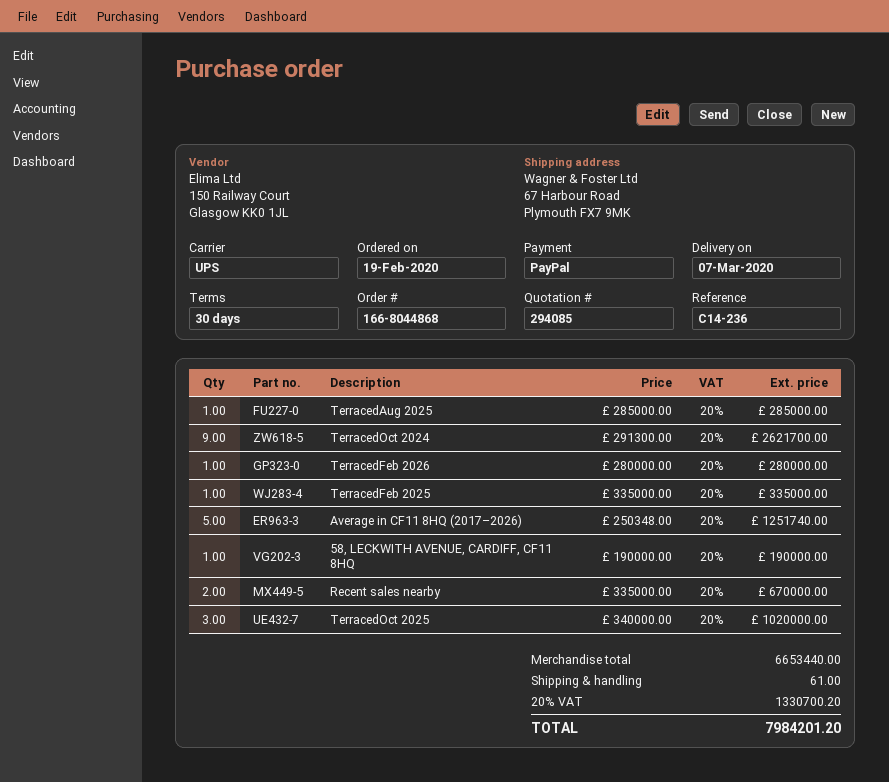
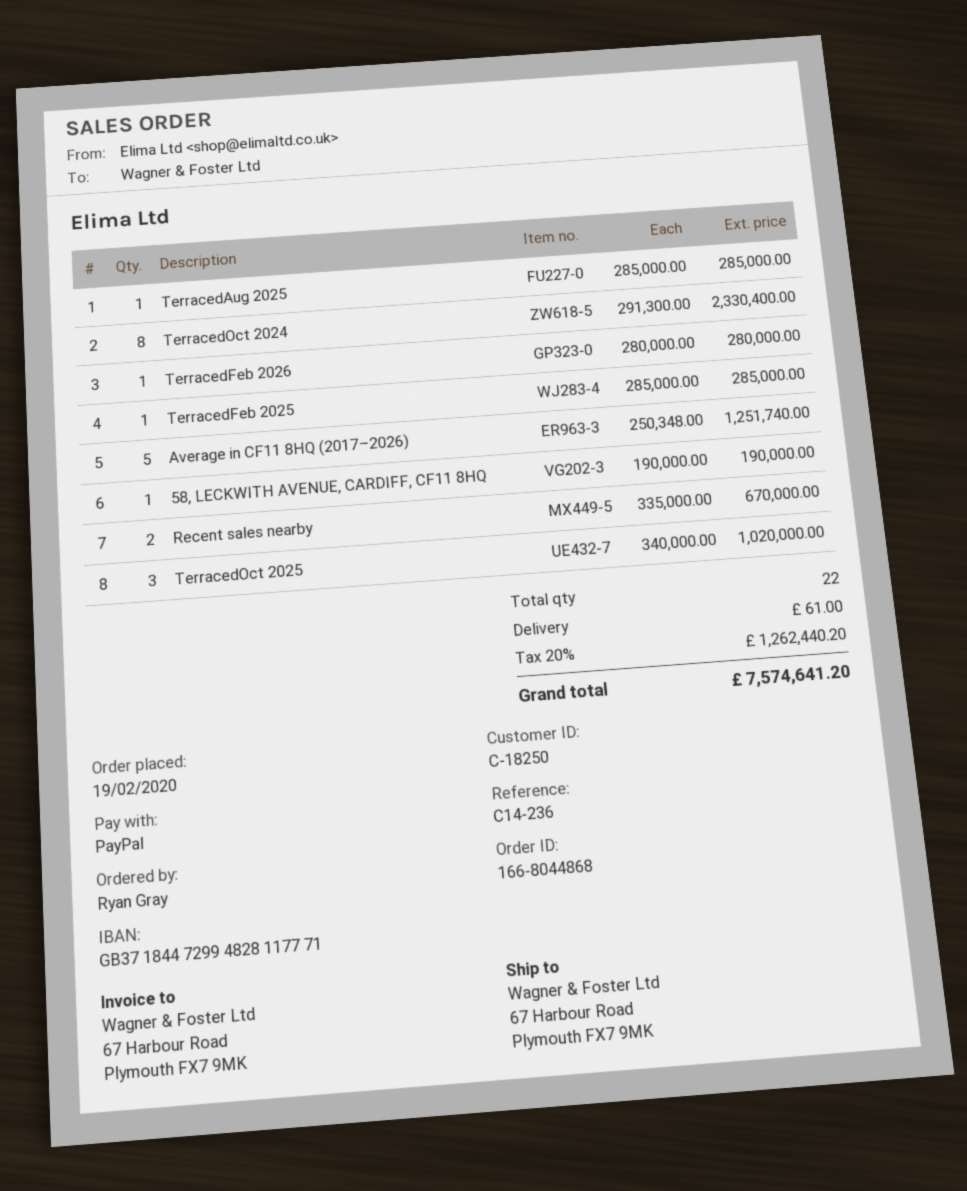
TerracedOct 2024: 9 x 291300.00 = 2621700.00 -> 8 x 291300.00 = 2330400.00
TerracedFeb 2025: 1 x 335000.00 = 335000.00 -> 1 x 285000.00 = 285000.00
tax: 20% = 1330700.20 -> 20% = 1262440.20
total: 7984201.20 -> 7574641.20

